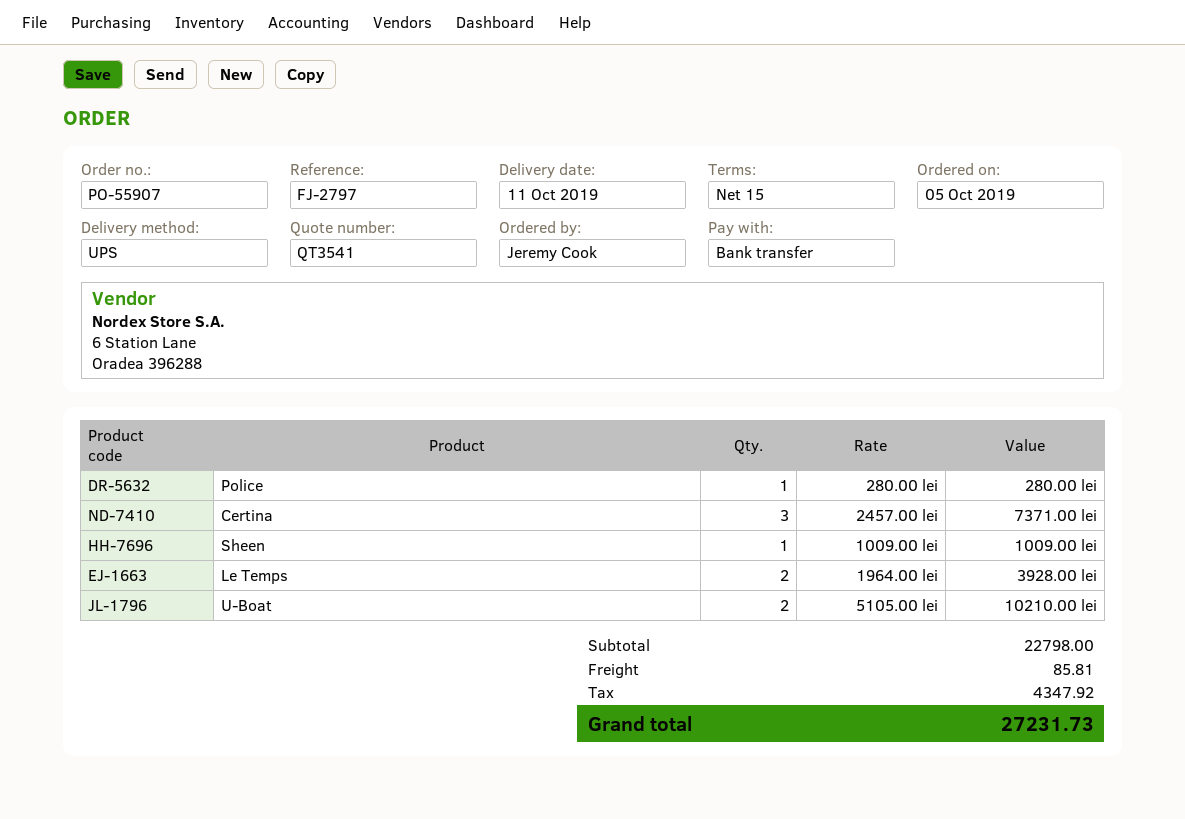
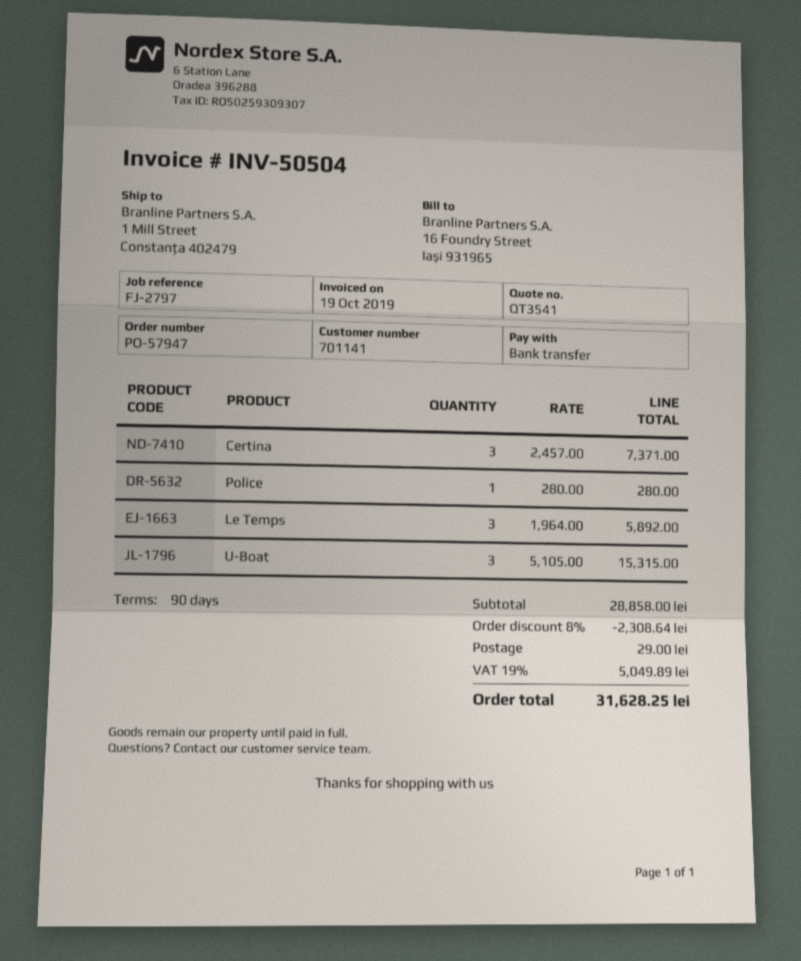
order number: PO-55907 -> PO-57947
payment terms: 15 days -> 90 days
Sheen: 1 x 1009.00 = 1009.00 -> none
Le Temps: 2 x 1964.00 = 3928.00 -> 3 x 1964.00 = 5892.00
U-Boat: 2 x 5105.00 = 10210.00 -> 3 x 5105.00 = 15315.00
subtotal: 22798.00 -> 28858.00
discount: none -> 8% = 2308.64
shipping: 85.81 -> 29.00
tax: 4347.92 -> 5049.89
total: 27231.73 -> 31628.25

